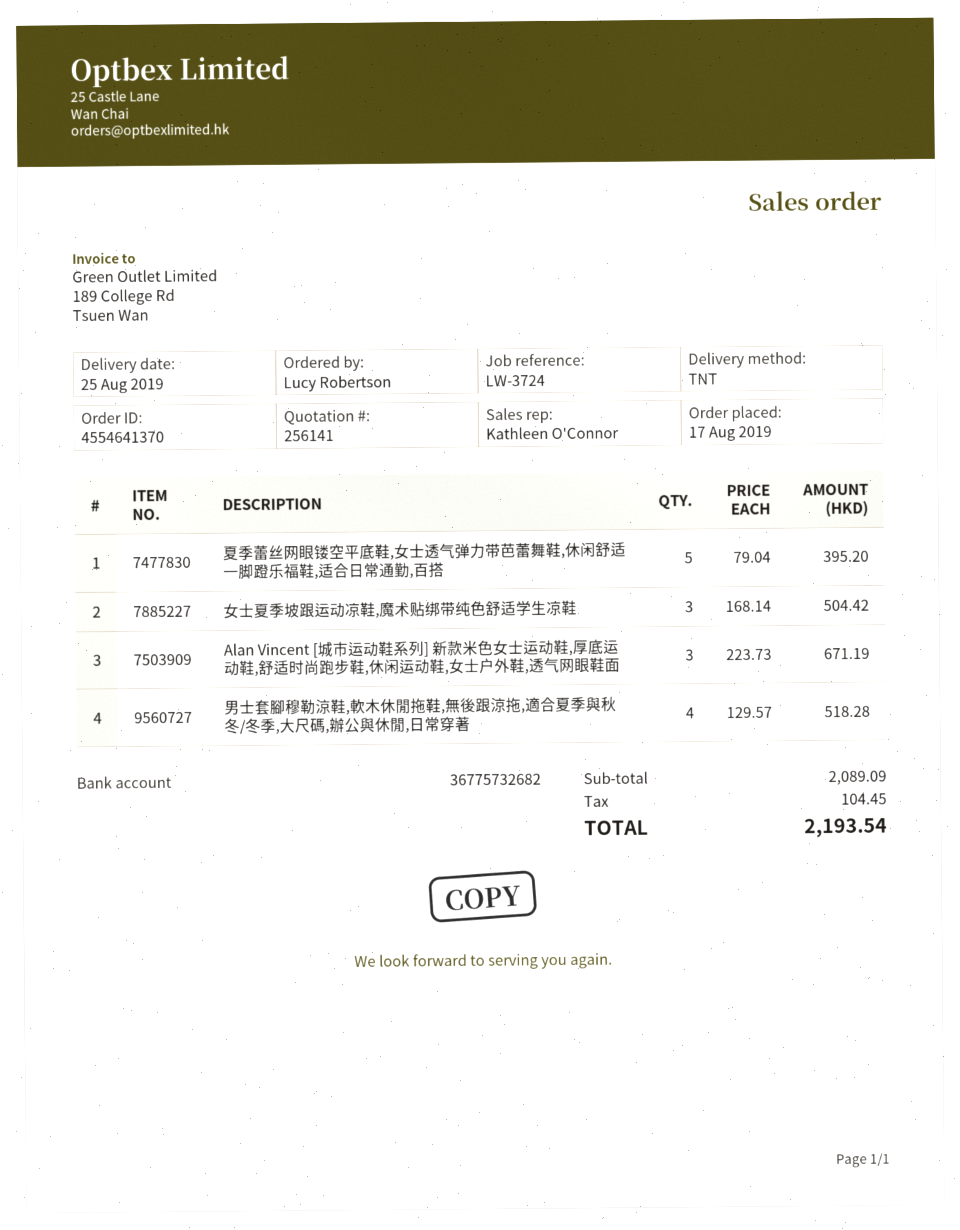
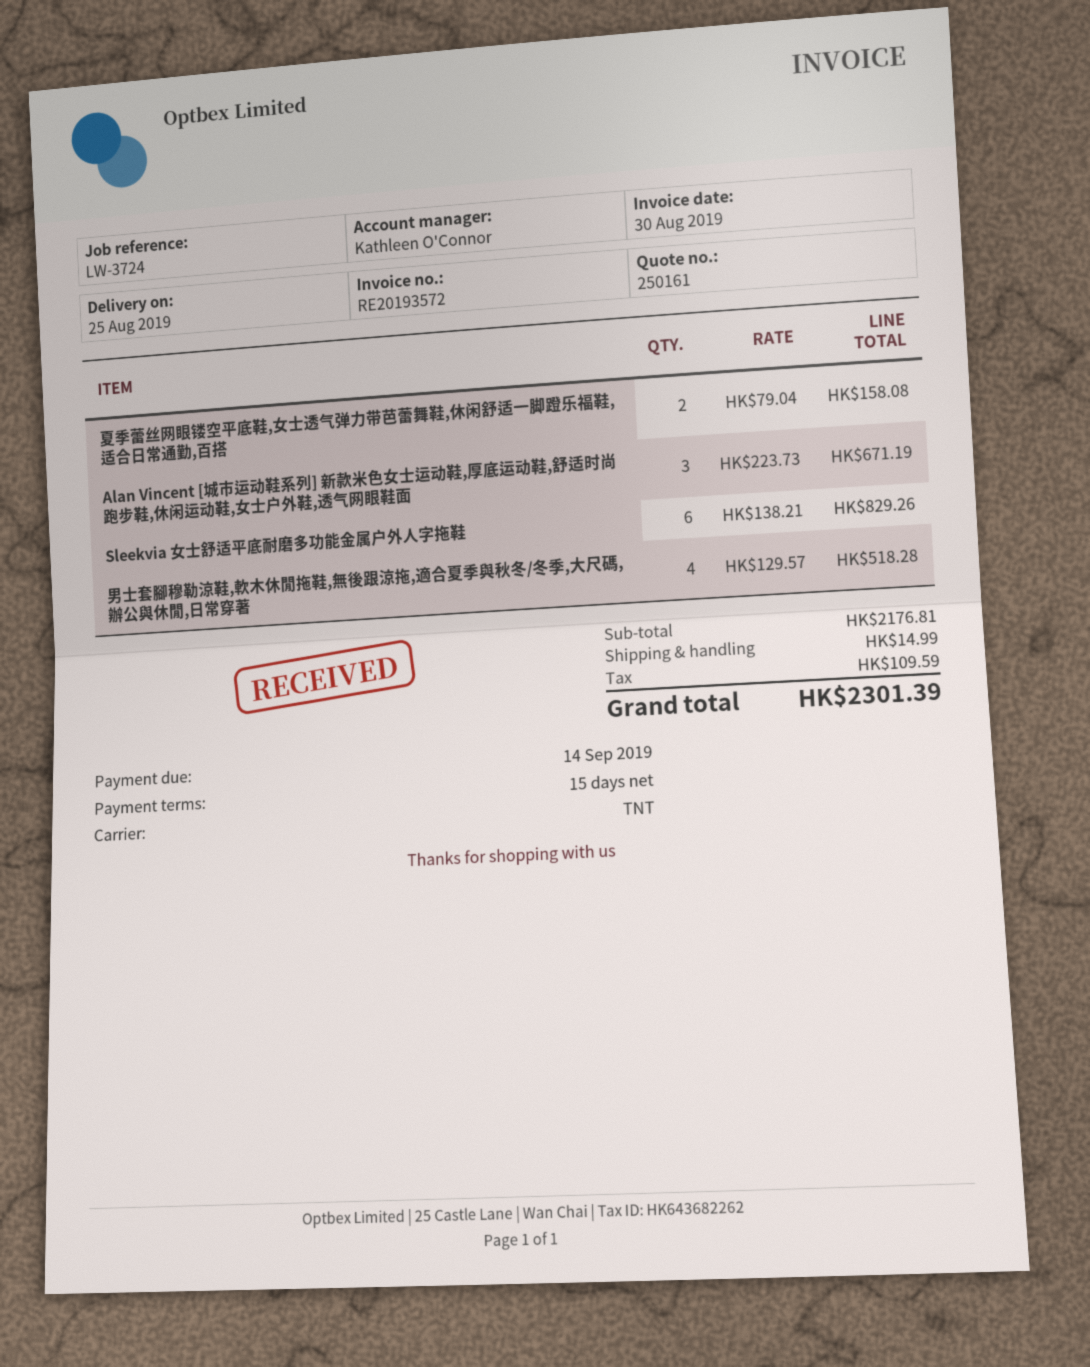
quote number: 256141 -> 250161
夏季蕾丝网眼镂空平底鞋,女士透气弹力带芭蕾舞鞋,休闲舒适一脚蹬乐福鞋,适合日常通勤,百搭: 5 x 79.04 = 395.20 -> 2 x 79.04 = 158.08
女士夏季坡跟运动凉鞋,魔术贴绑带纯色舒适学生凉鞋: 3 x 168.14 = 504.42 -> none
Sleekvia 女士舒适平底耐磨多功能金属户外人字拖鞋: none -> 6 x 138.21 = 829.26
subtotal: 2089.09 -> 2176.81
shipping: none -> 14.99
tax: 104.45 -> 109.59
total: 2193.54 -> 2301.39

